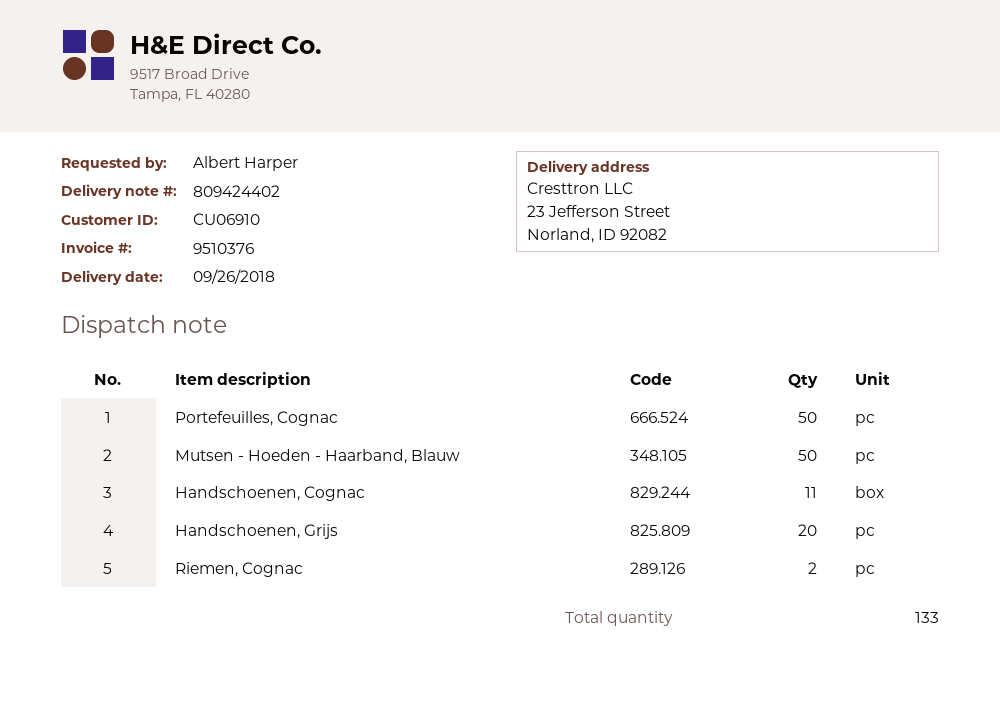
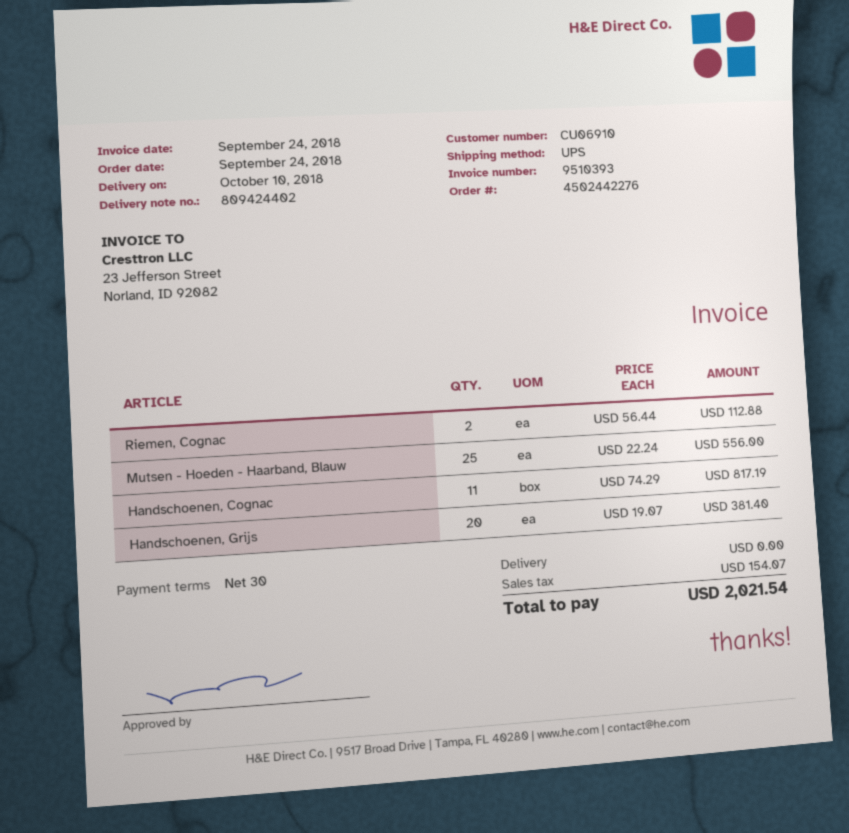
delivery date: 2018-09-26 -> 2018-10-10
invoice number: 9510376 -> 9510393
Portefeuilles, Cognac: 50 -> none
Mutsen - Hoeden - Haarband, Blauw: 50 -> 25

